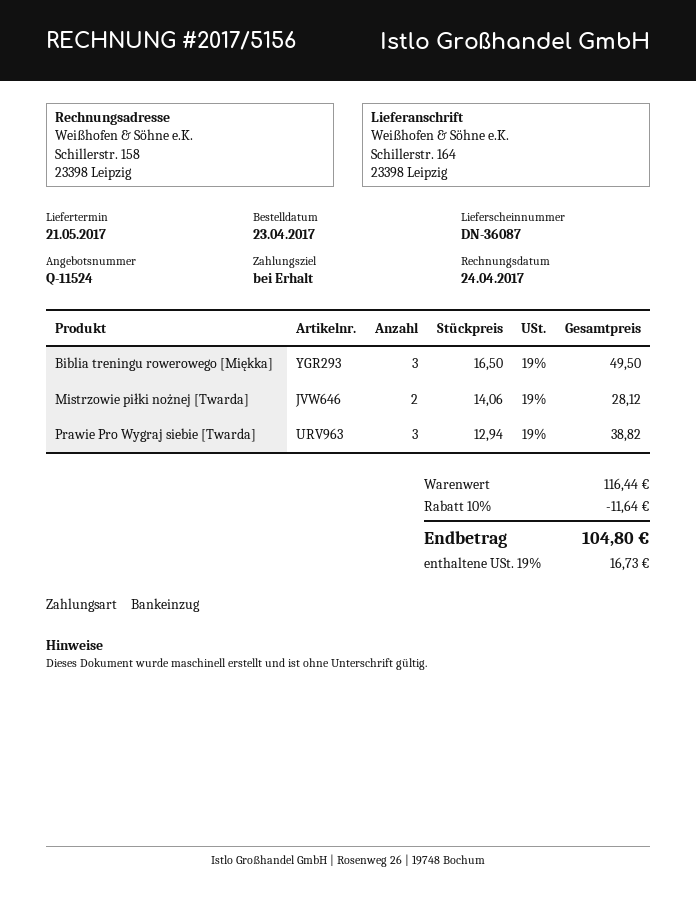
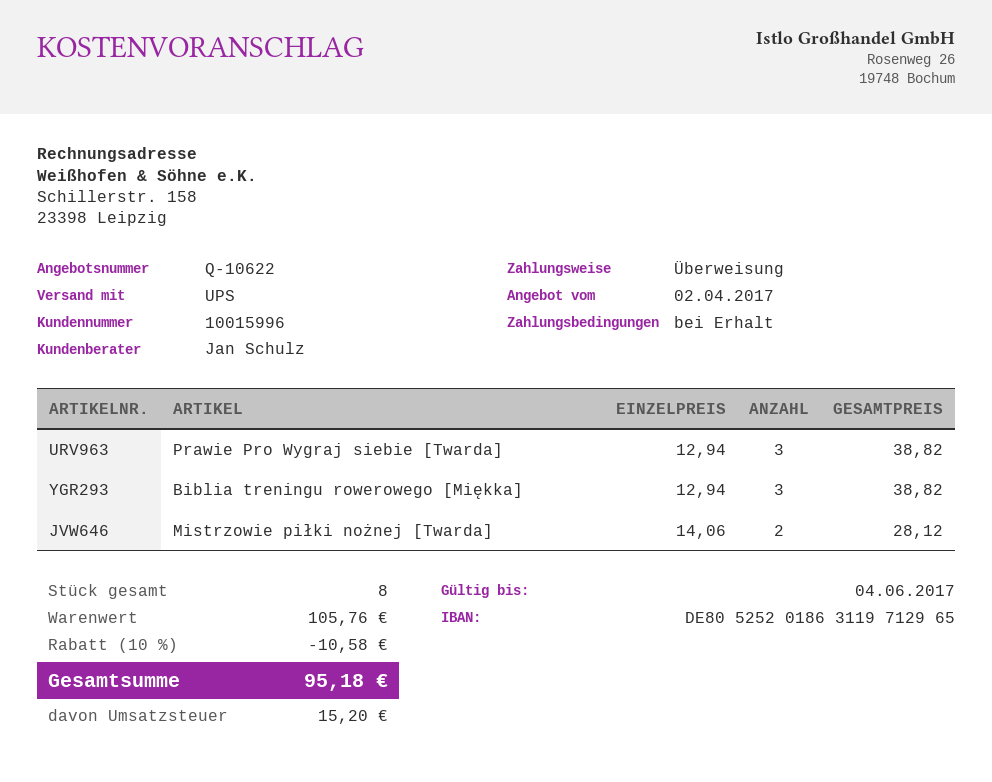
quote number: Q-11524 -> Q-10622
payment method: direct debit -> bank transfer
Biblia treningu rowerowego [Miękka]: 3 x 16.50 = 49.50 -> 3 x 12.94 = 38.82
subtotal: 116.44 -> 105.76
discount: 10% = 11.64 -> 10% = 10.58
tax: 16.73 -> 15.20
total: 104.80 -> 95.18

